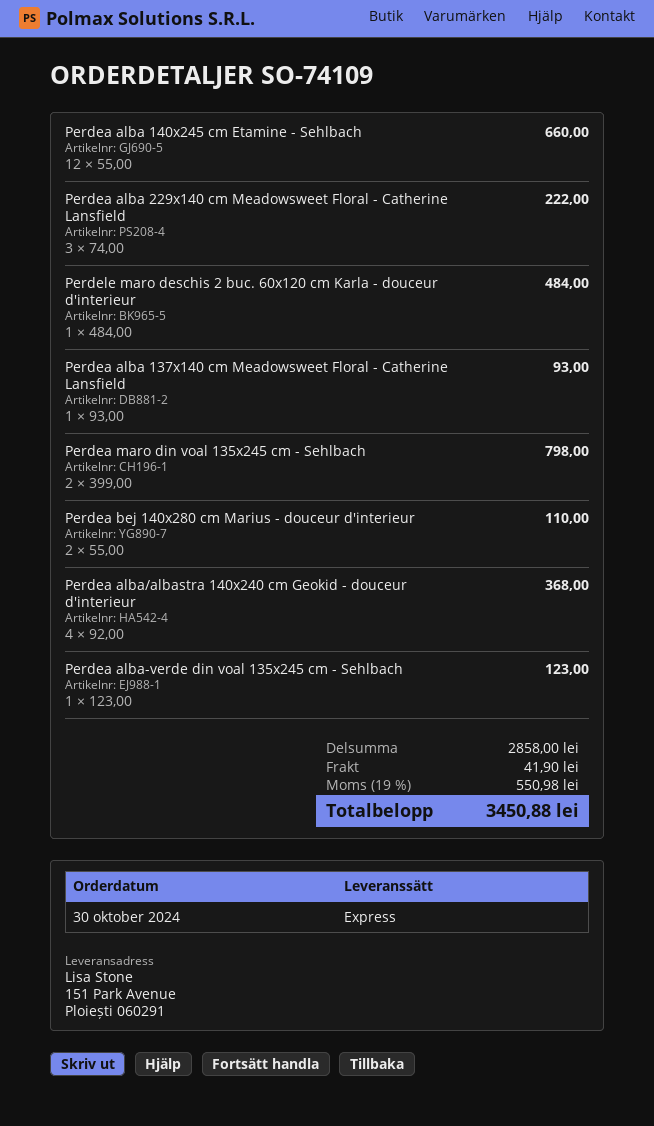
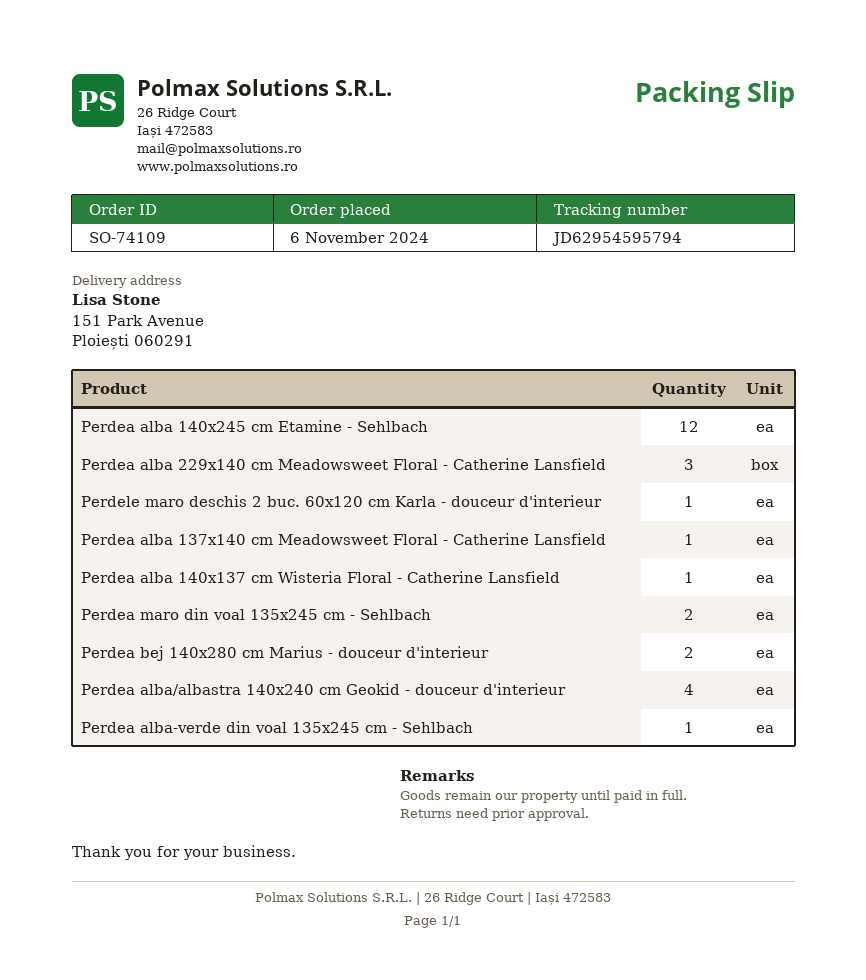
order date: 2024-10-30 -> 2024-11-06
Perdea alba 140x137 cm Wisteria Floral - Catherine Lansfield: none -> 1

